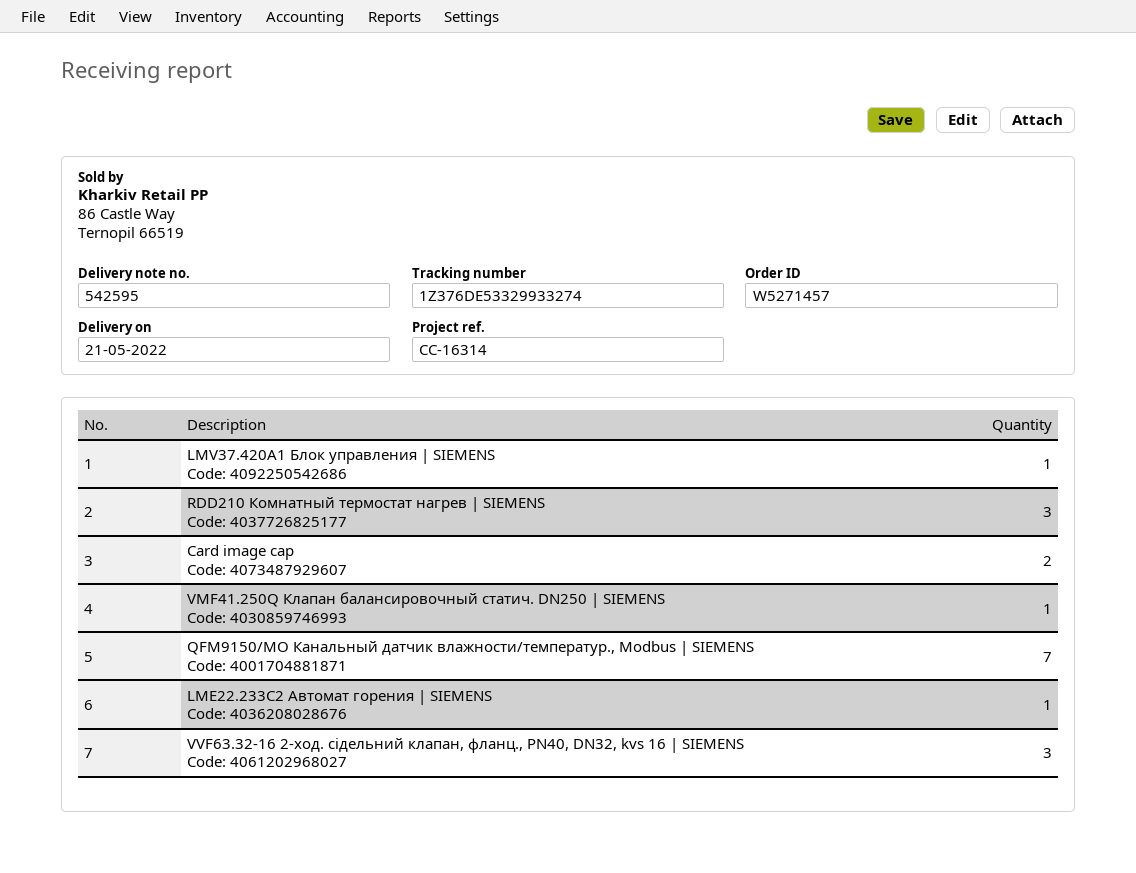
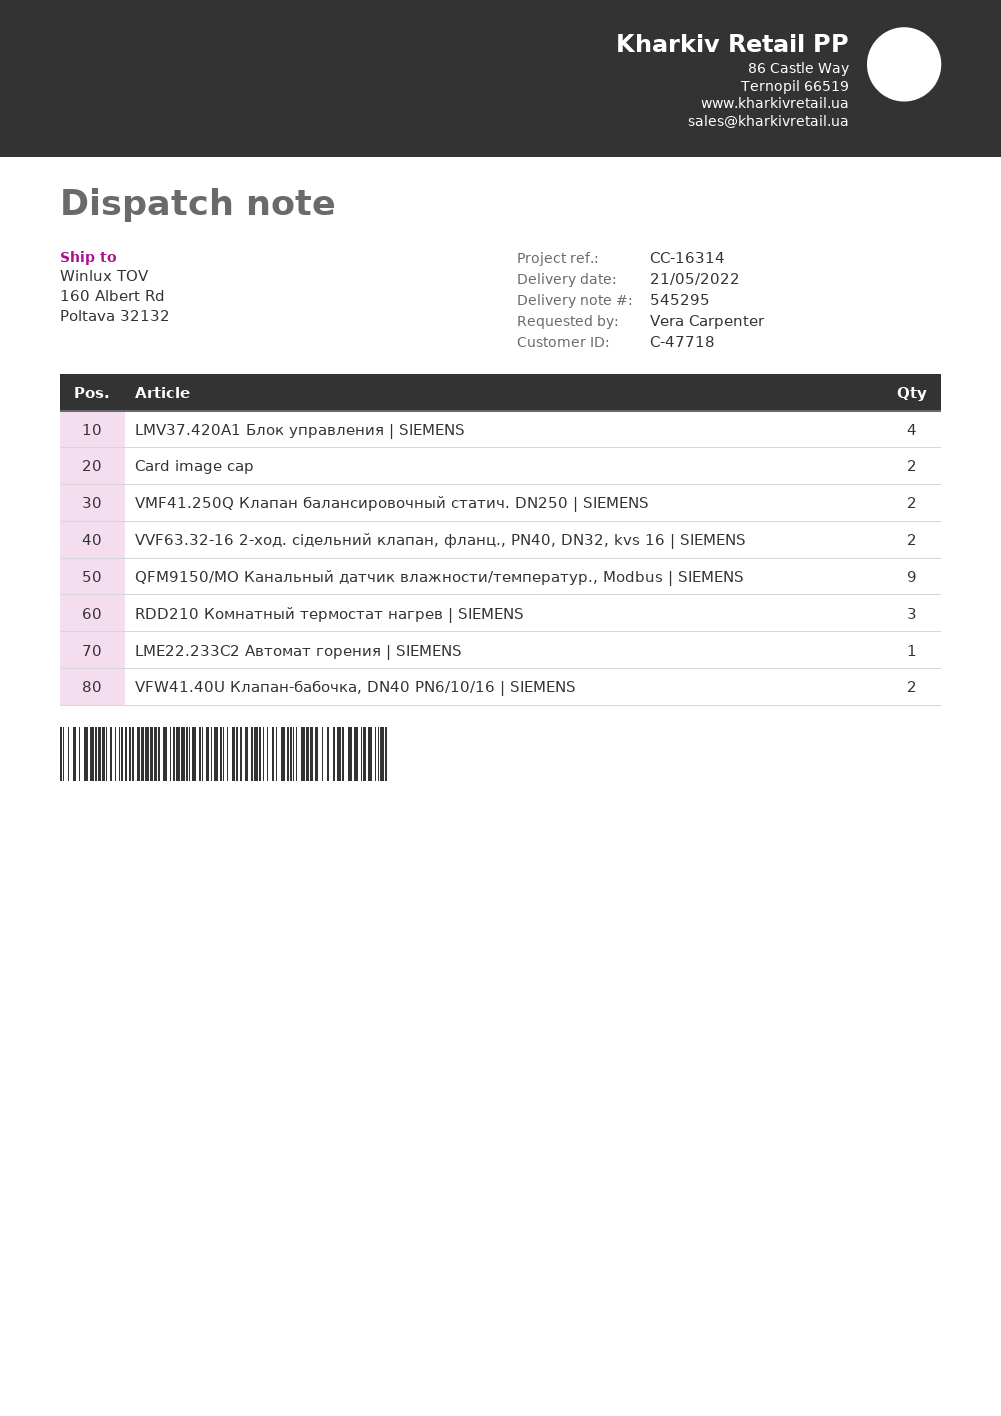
delivery note number: 542595 -> 545295
LMV37.420A1 Блок управления | SIEMENS: 1 -> 4
VMF41.250Q Клапан балансировочный статич. DN250 | SIEMENS: 1 -> 2
QFM9150/MO Канальный датчик влажности/температур., Modbus | SIEMENS: 7 -> 9
VVF63.32-16 2-ход. сідельний клапан, фланц., PN40, DN32, kvs 16 | SIEMENS: 3 -> 2
VFW41.40U Клапан-бабочка, DN40 PN6/10/16 | SIEMENS: none -> 2

